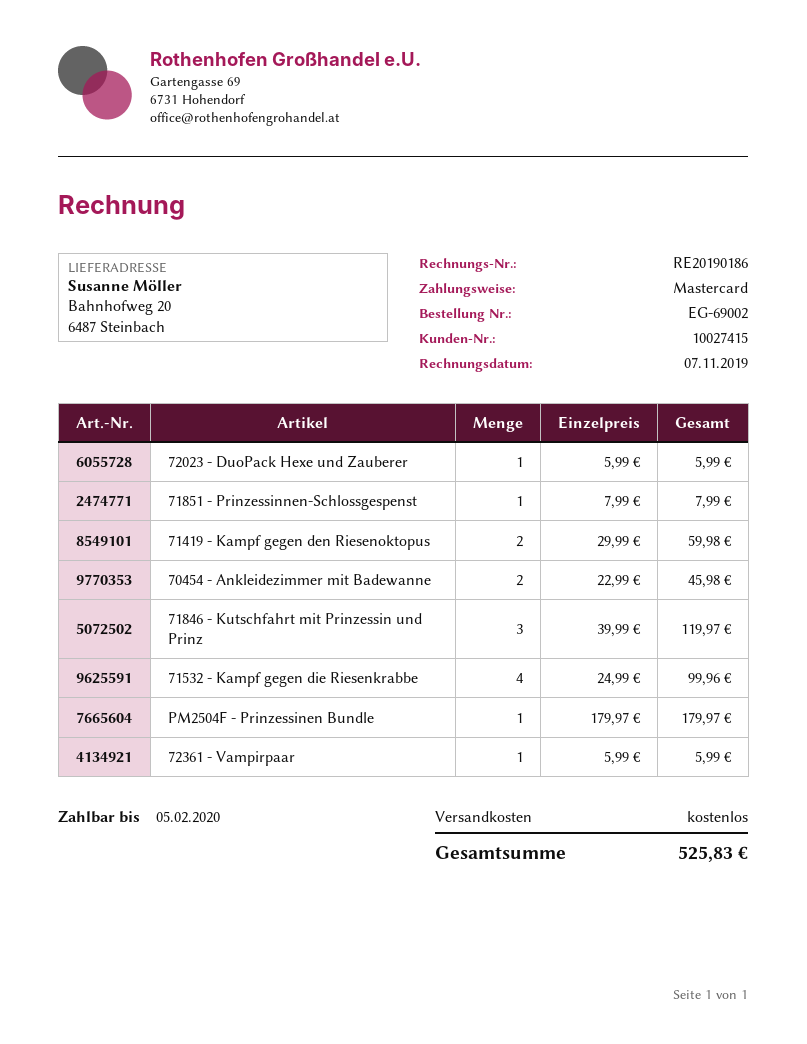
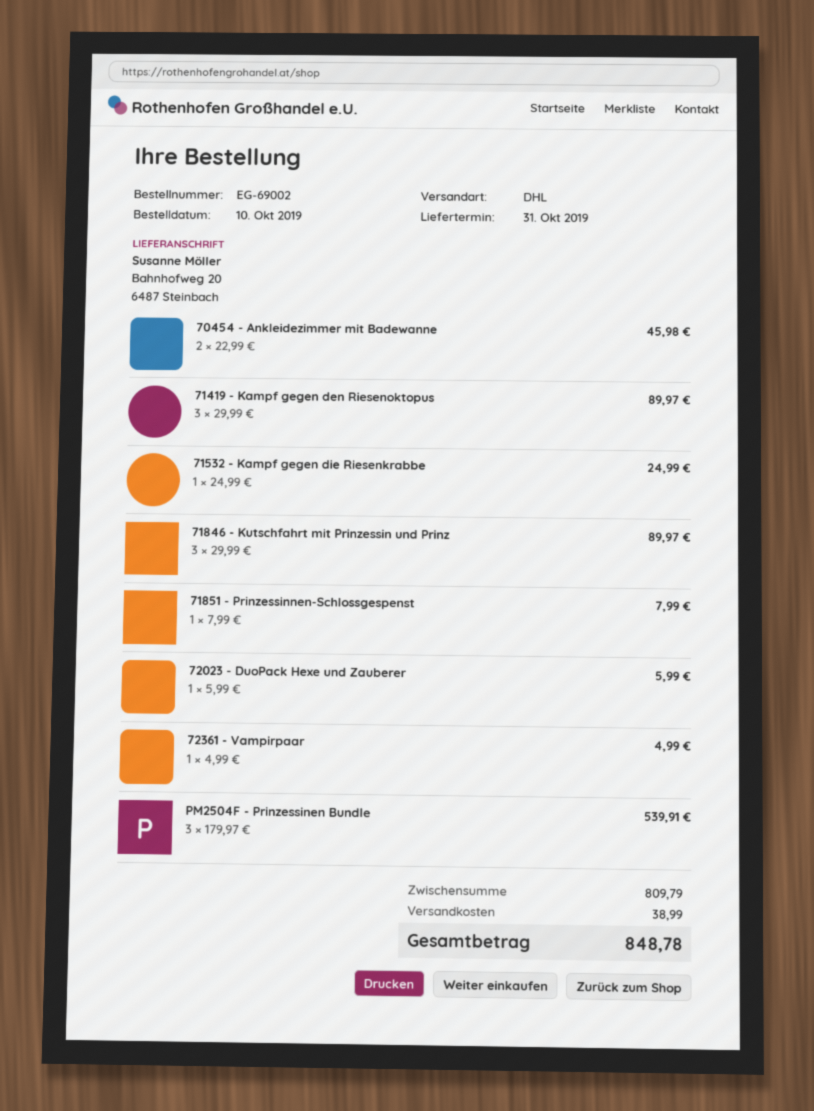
71419 - Kampf gegen den Riesenoktopus: 2 x 29.99 = 59.98 -> 3 x 29.99 = 89.97
71846 - Kutschfahrt mit Prinzessin und Prinz: 3 x 39.99 = 119.97 -> 3 x 29.99 = 89.97
71532 - Kampf gegen die Riesenkrabbe: 4 x 24.99 = 99.96 -> 1 x 24.99 = 24.99
PM2504F - Prinzessinen Bundle: 1 x 179.97 = 179.97 -> 3 x 179.97 = 539.91
72361 - Vampirpaar: 1 x 5.99 = 5.99 -> 1 x 4.99 = 4.99
shipping: 0.00 -> 38.99
total: 525.83 -> 848.78

